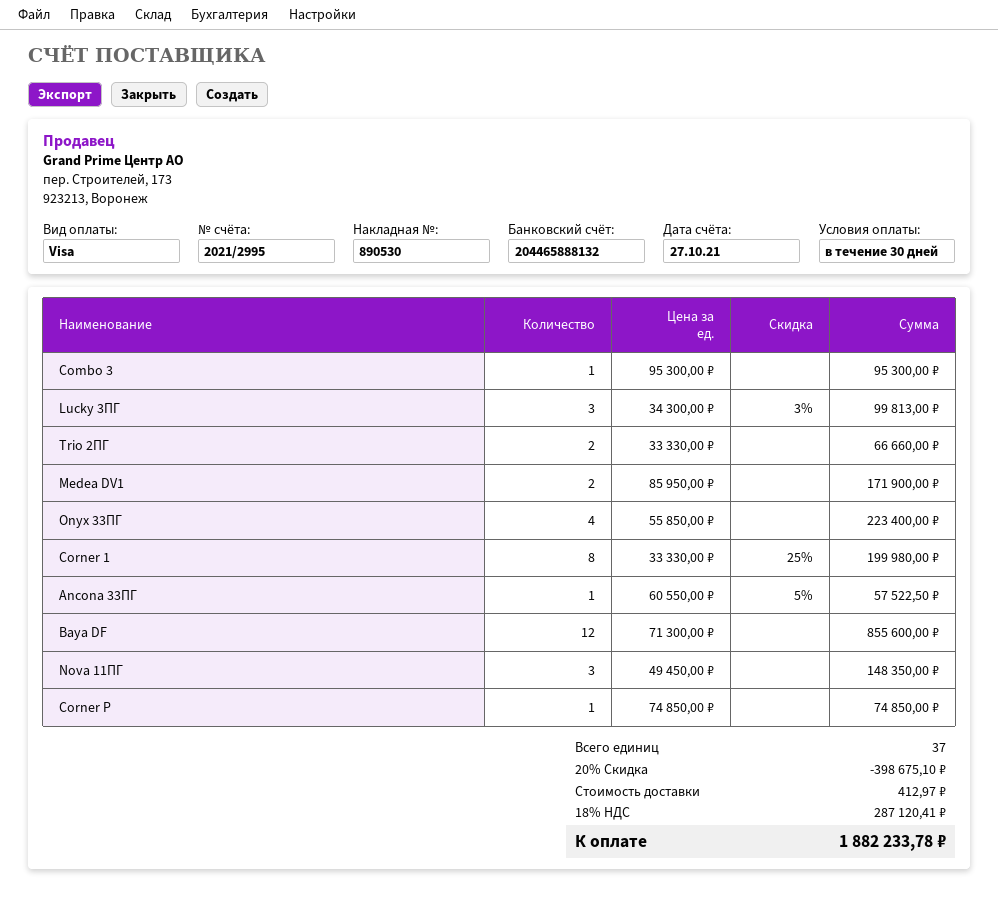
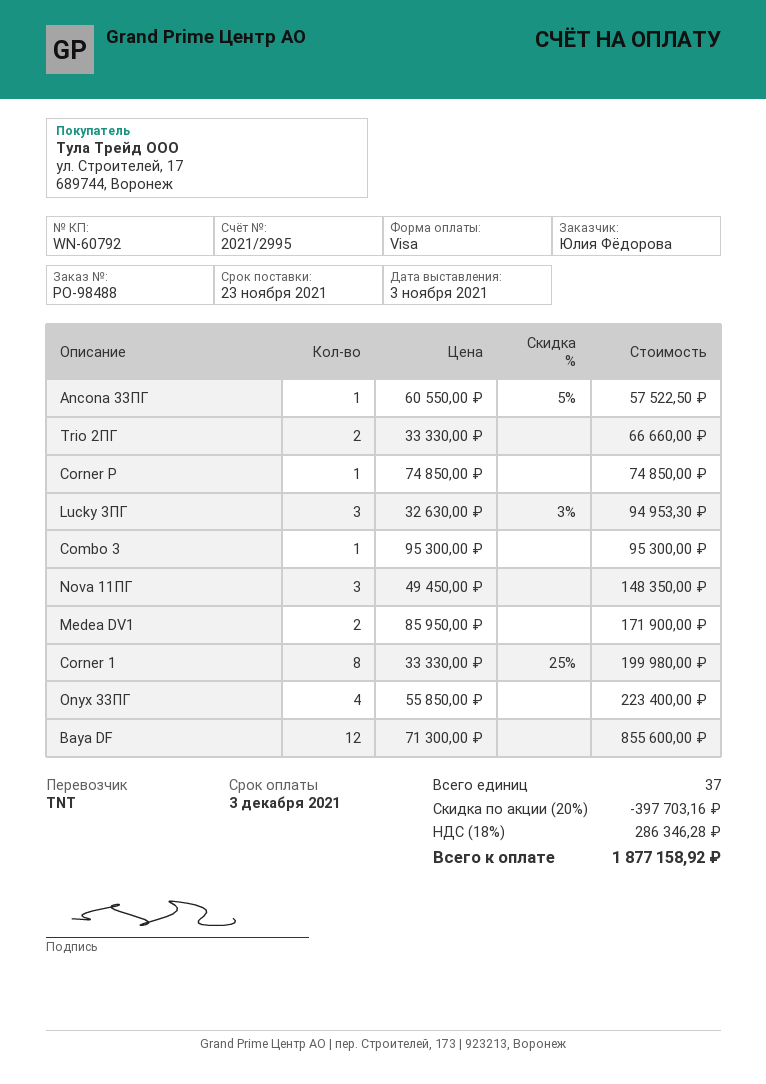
invoice date: 2021-10-27 -> 2021-11-03
Lucky 3ПГ: 3 x 34300.00 - 3% = 99813.00 -> 3 x 32630.00 - 3% = 94953.30
discount: 20% = 398675.10 -> 20% = 397703.16
shipping: 412.97 -> none
tax: 18% = 287120.41 -> 18% = 286346.28
total: 1882233.78 -> 1877158.92

